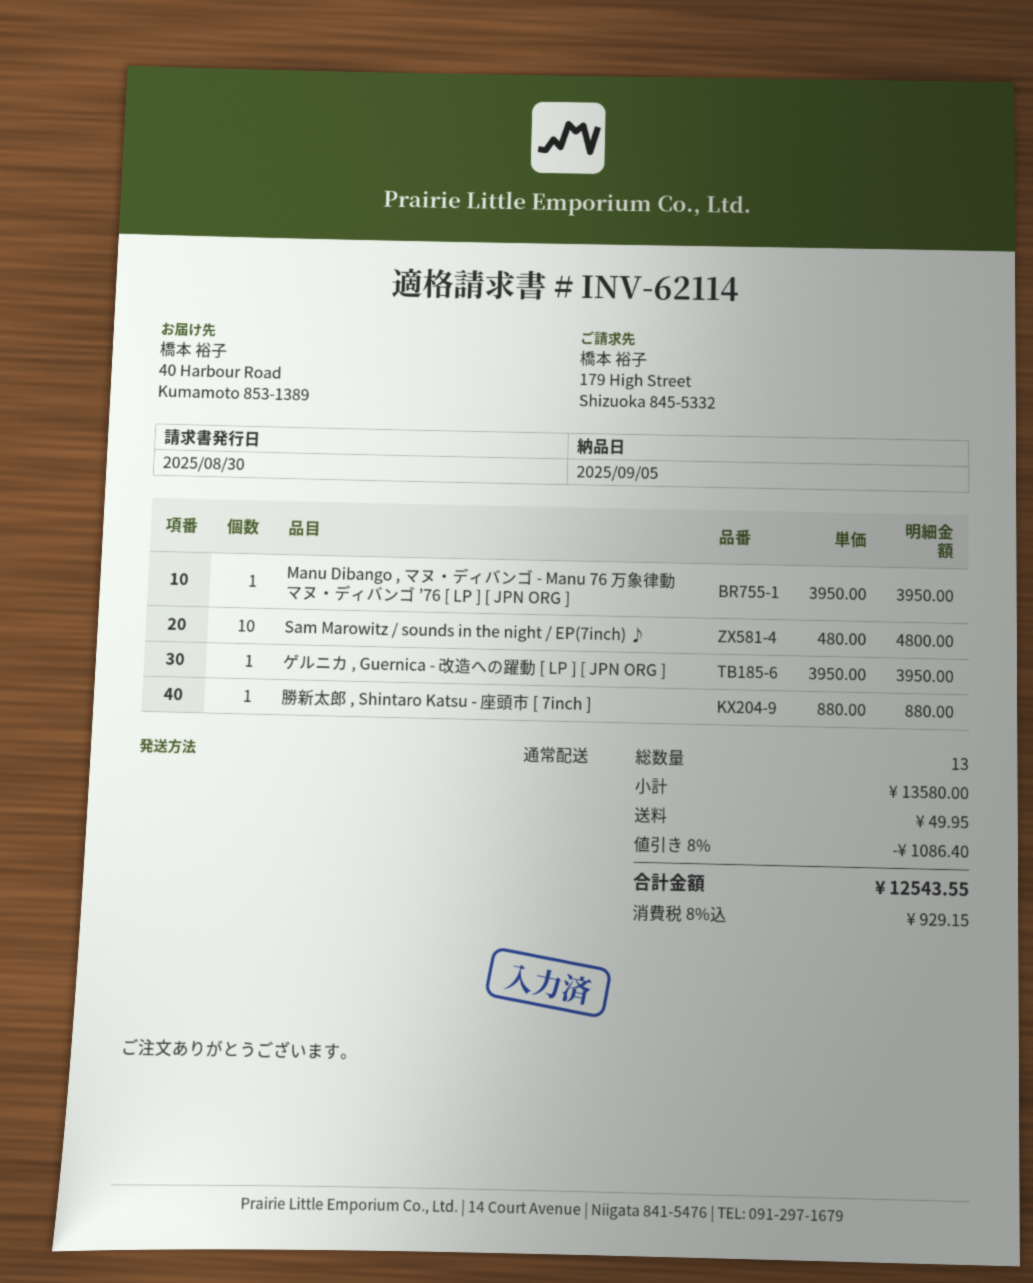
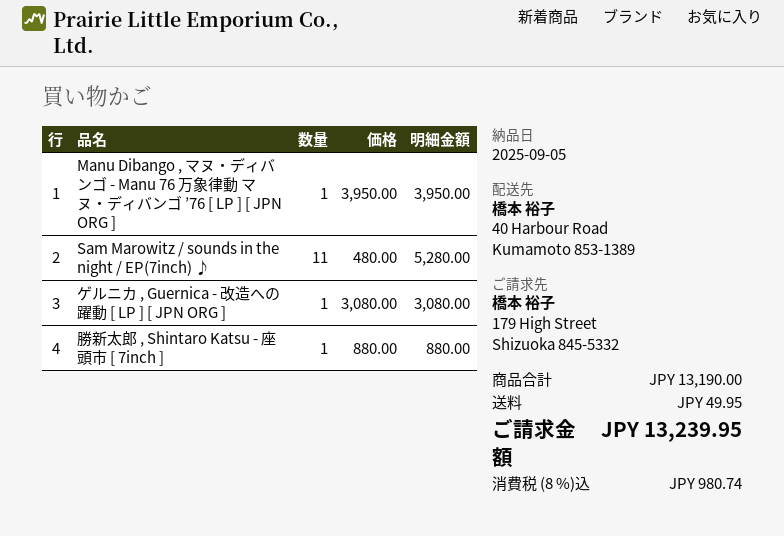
Sam Marowitz / sounds in the night / EP(7inch) ♪: 10 x 480.00 = 4800.00 -> 11 x 480.00 = 5280.00
ゲルニカ , Guernica - 改造への躍動 [ LP ] [ JPN ORG ]: 1 x 3950.00 = 3950.00 -> 1 x 3080.00 = 3080.00
subtotal: 13580.00 -> 13190.00
discount: 8% = 1086.40 -> none
tax: 8% = 929.15 -> 8% = 980.74
total: 12543.55 -> 13239.95

